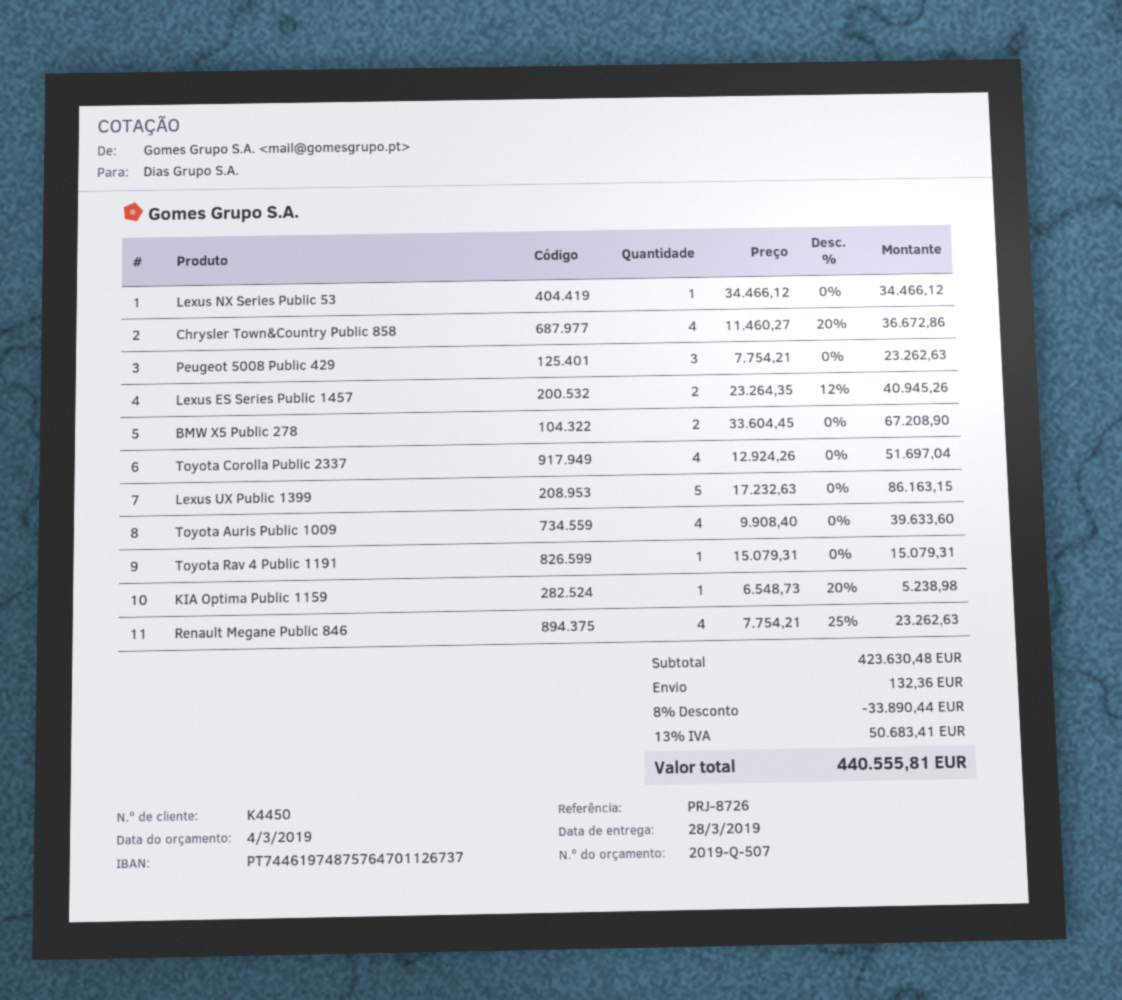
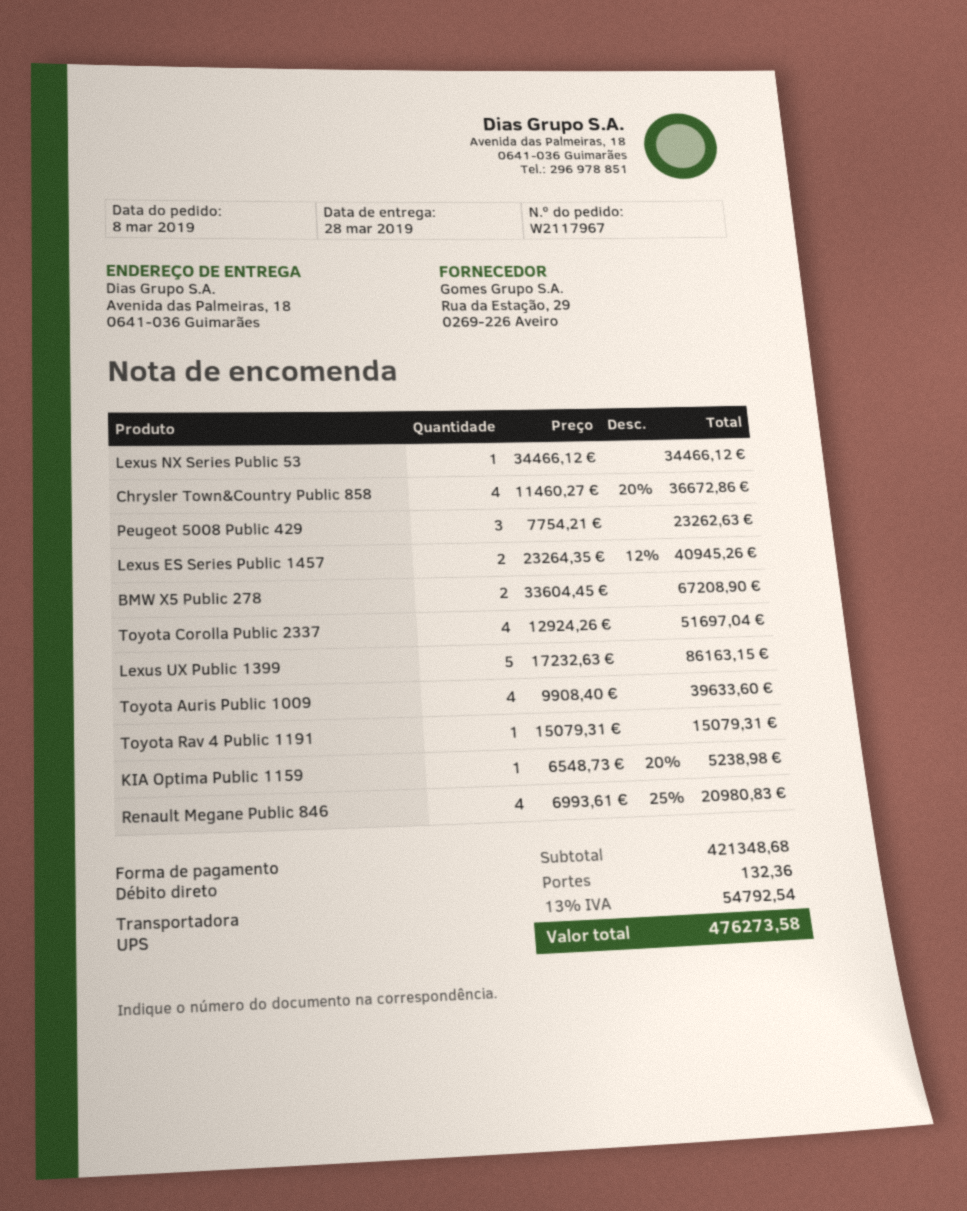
Renault Megane Public 846: 4 x 7754.21 - 25% = 23262.63 -> 4 x 6993.61 - 25% = 20980.83
subtotal: 423630.48 -> 421348.68
discount: 8% = 33890.44 -> none
tax: 13% = 50683.41 -> 13% = 54792.54
total: 440555.81 -> 476273.58

